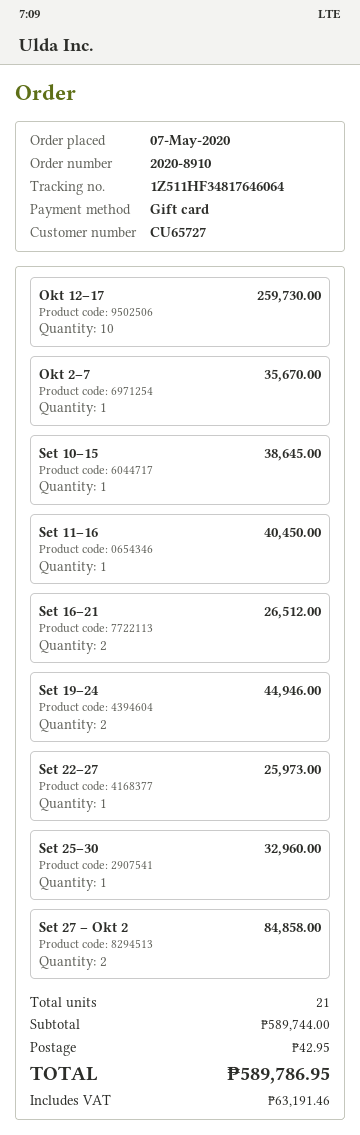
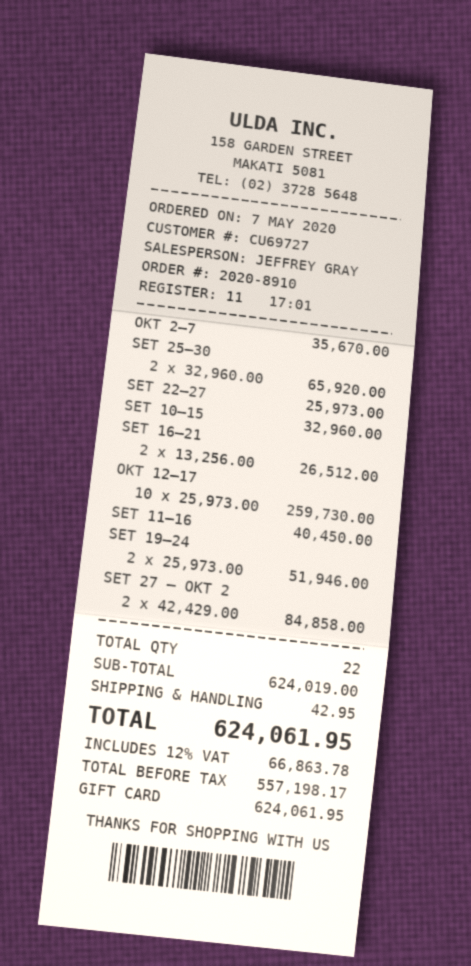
customer number: CU65727 -> CU69727
Set 10–15: 1 for 38645.00 -> 1 for 32960.00
Set 19–24: 2 for 44946.00 -> 2 for 51946.00
Set 25–30: 1 for 32960.00 -> 2 for 65920.00
total quantity: 21 -> 22
subtotal: 589744.00 -> 624019.00
tax: 63191.46 -> 66863.78
total: 589786.95 -> 624061.95

